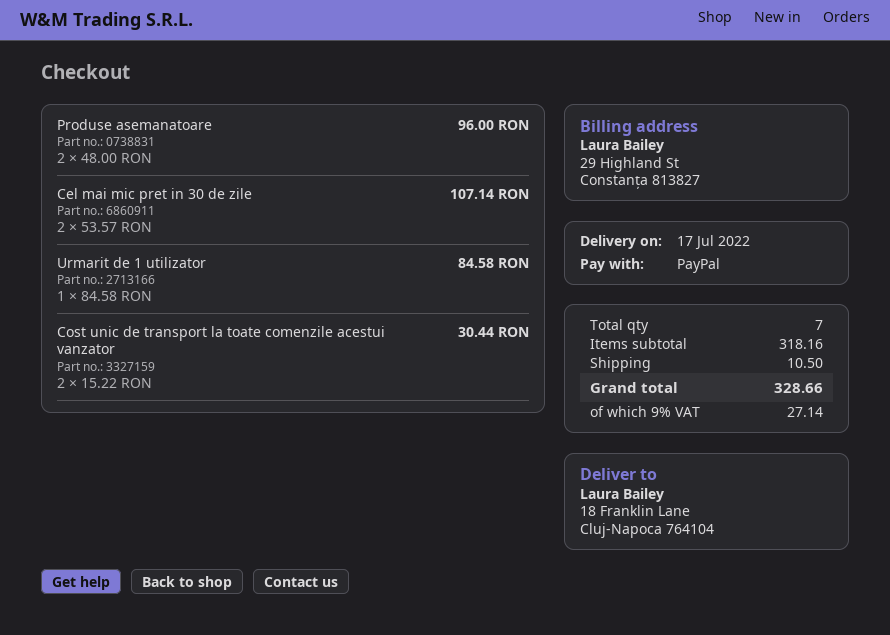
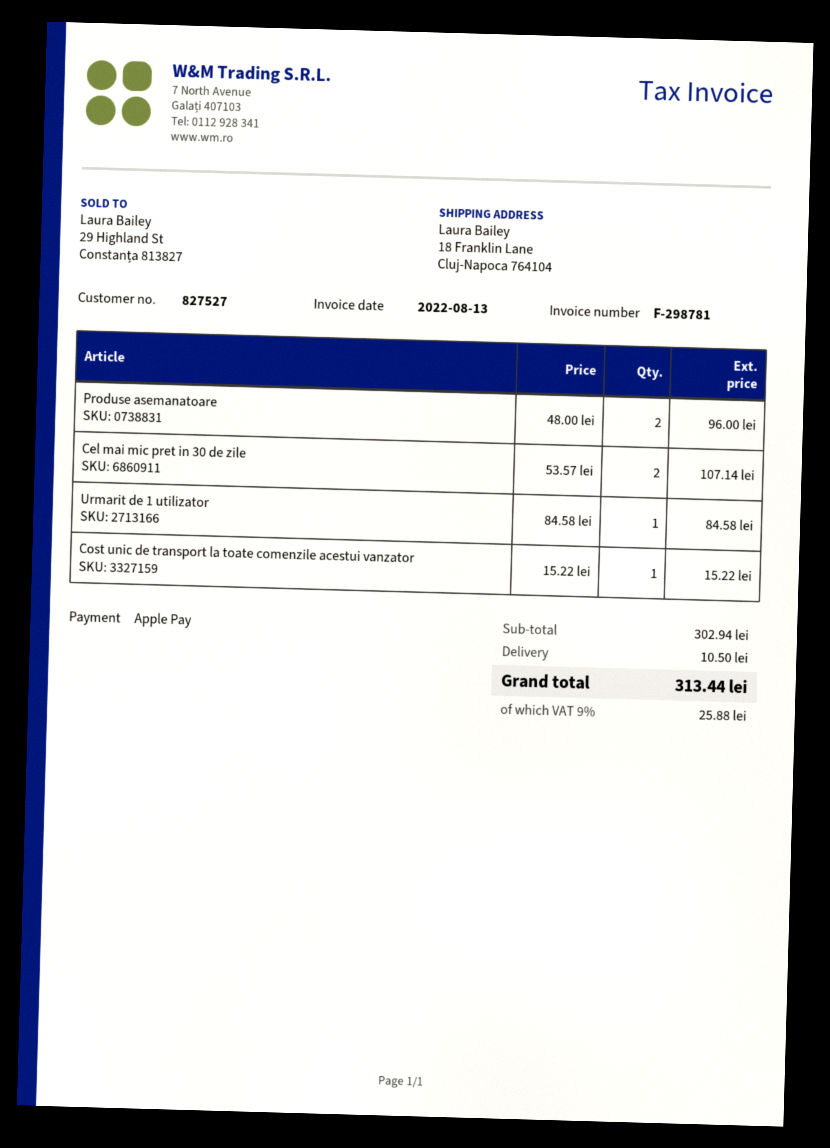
payment method: PayPal -> Apple Pay
Cost unic de transport la toate comenzile acestui vanzator: 2 x 15.22 = 30.44 -> 1 x 15.22 = 15.22
subtotal: 318.16 -> 302.94
tax: 9% = 27.14 -> 9% = 25.88
total: 328.66 -> 313.44

